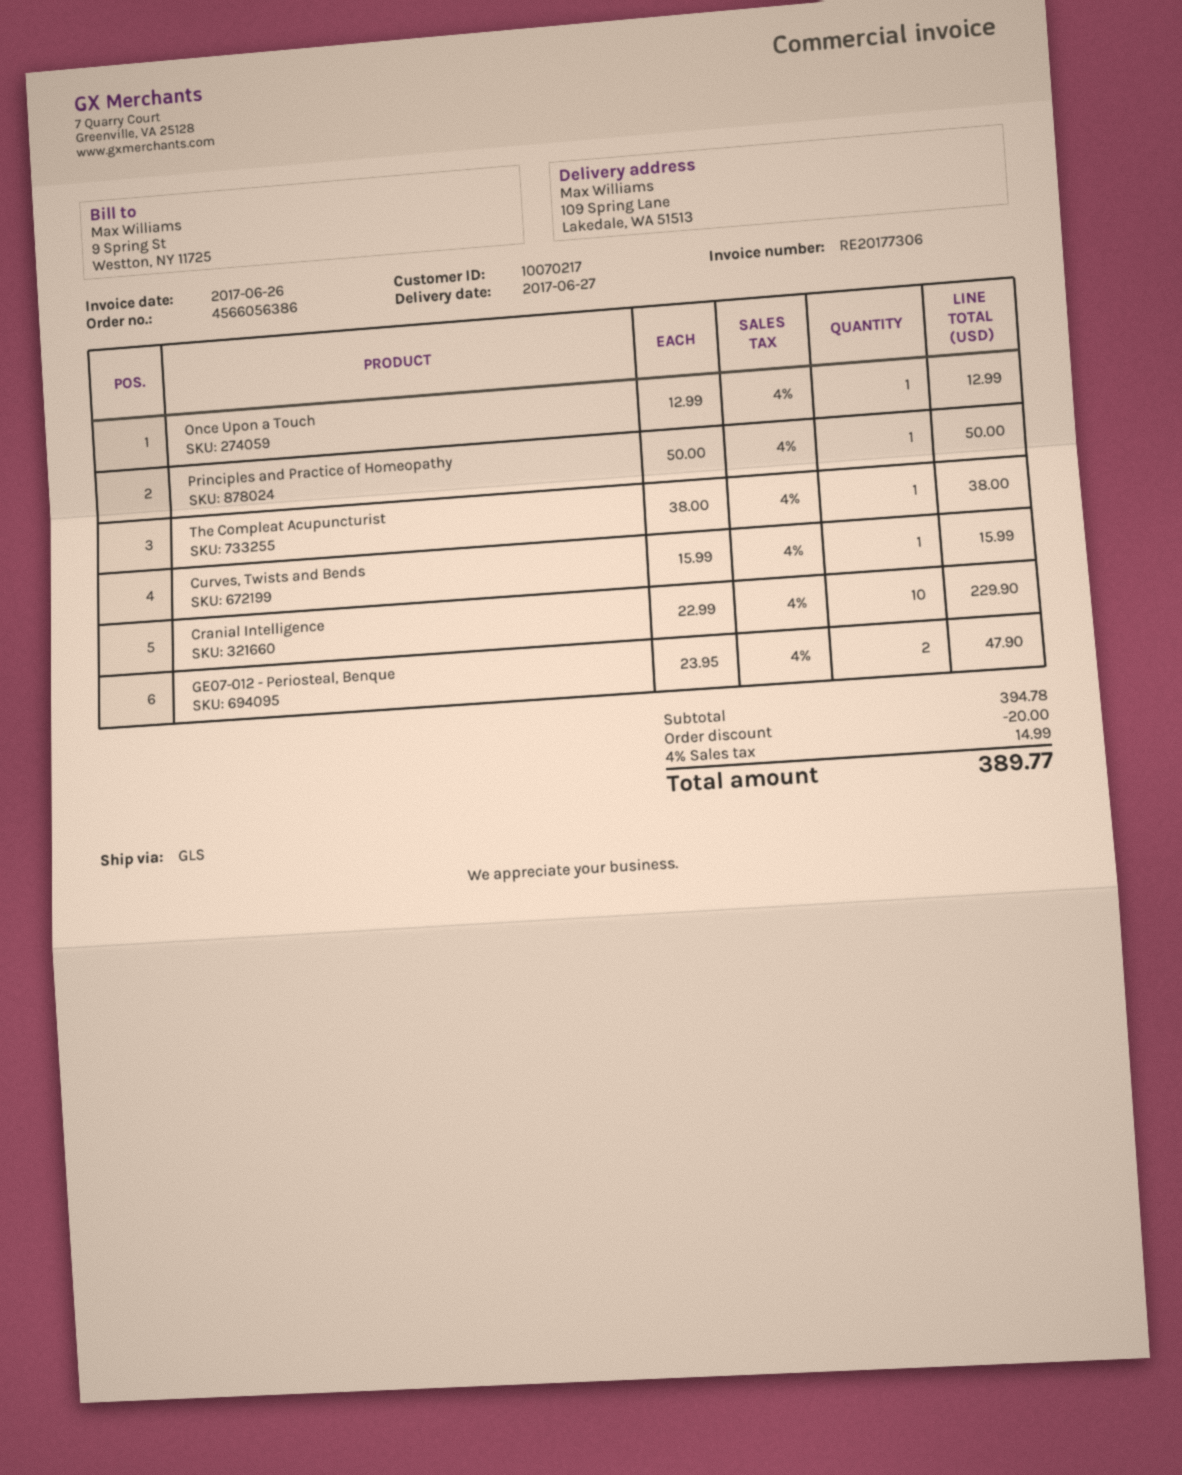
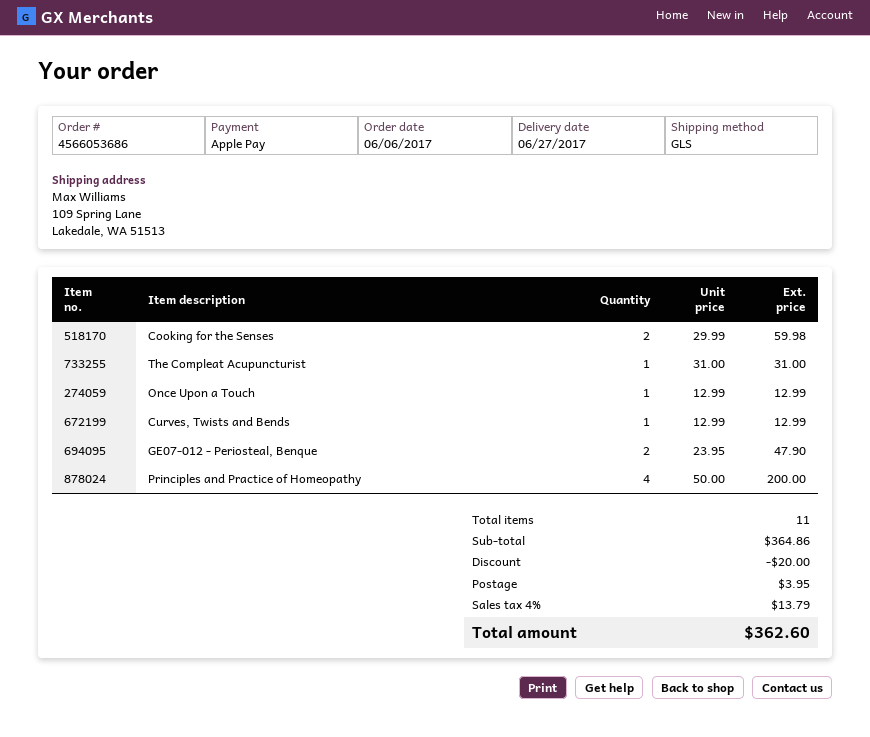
order number: 4566056386 -> 4566053686
Principles and Practice of Homeopathy: 1 x 50.00 = 50.00 -> 4 x 50.00 = 200.00
The Compleat Acupuncturist: 1 x 38.00 = 38.00 -> 1 x 31.00 = 31.00
Curves, Twists and Bends: 1 x 15.99 = 15.99 -> 1 x 12.99 = 12.99
Cranial Intelligence: 10 x 22.99 = 229.90 -> none
Cooking for the Senses: none -> 2 x 29.99 = 59.98
subtotal: 394.78 -> 364.86
shipping: none -> 3.95
tax: 4% = 14.99 -> 4% = 13.79
total: 389.77 -> 362.60

